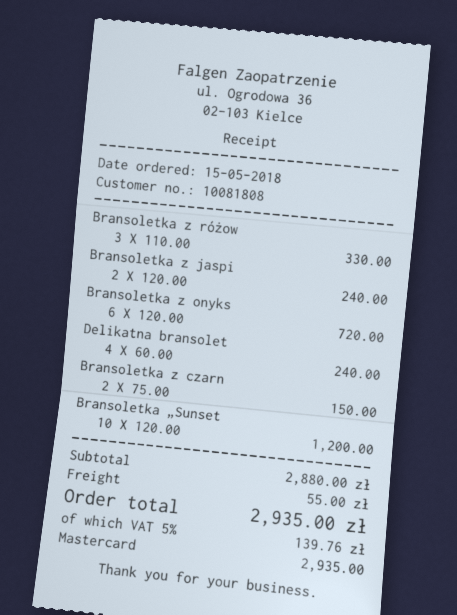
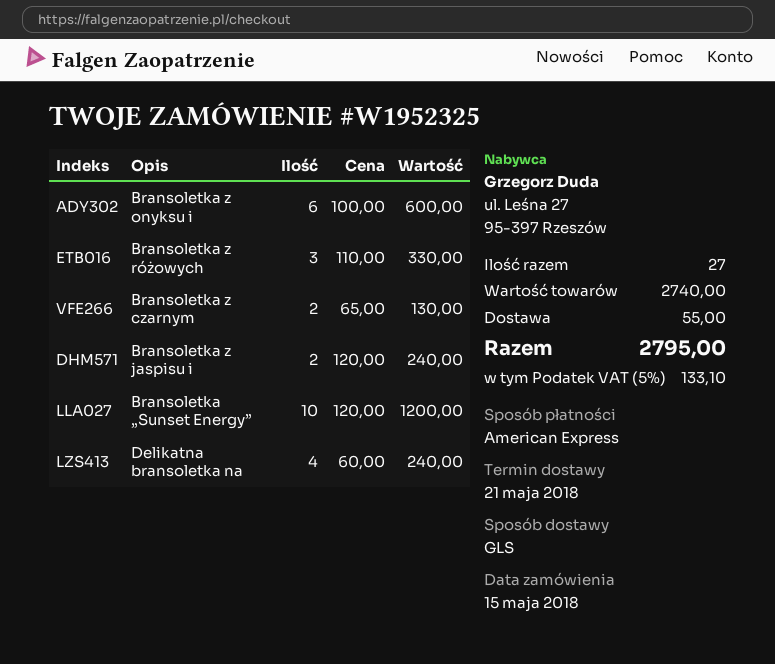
payment method: Mastercard -> American Express
Bransoletka z onyks: 6 x 120.00 = 720.00 -> 6 x 100.00 = 600.00
Bransoletka z czarn: 2 x 75.00 = 150.00 -> 2 x 65.00 = 130.00
subtotal: 2880.00 -> 2740.00
tax: 5% = 139.76 -> 5% = 133.10
total: 2935.00 -> 2795.00

